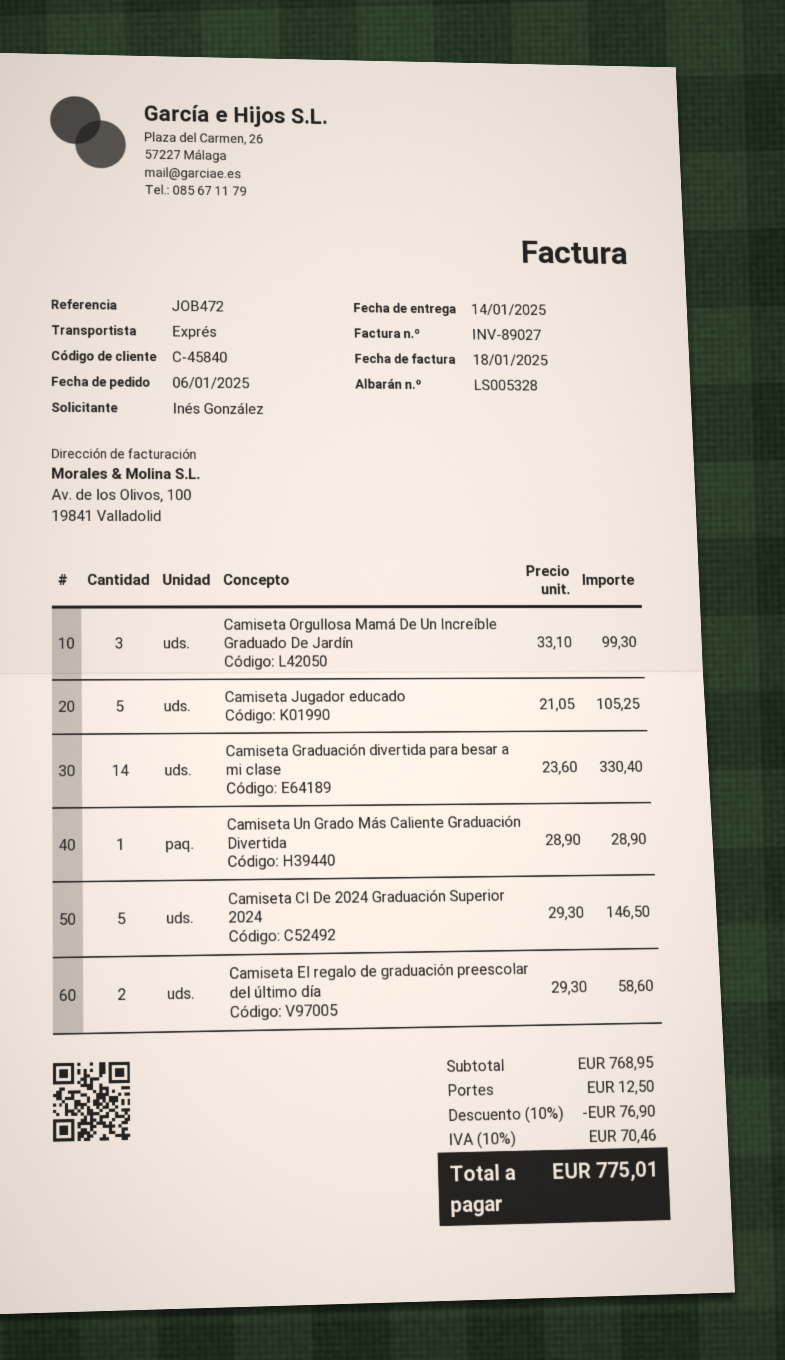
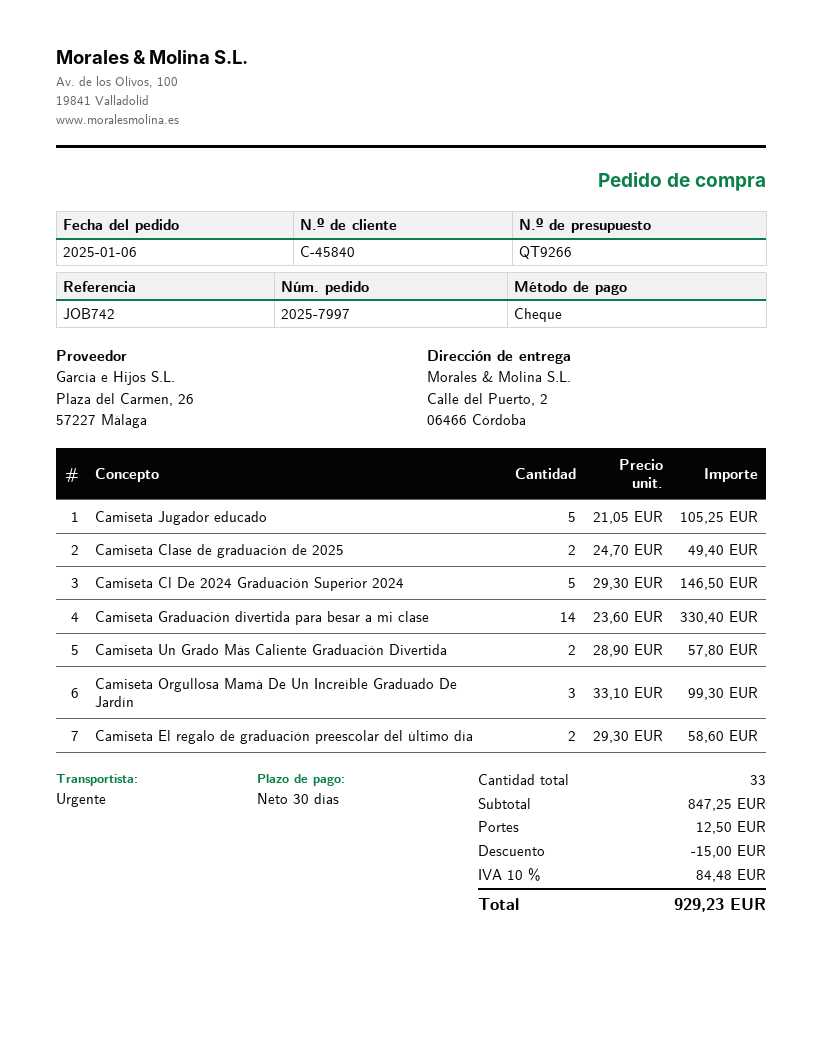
reference: JOB472 -> JOB742
Camiseta Un Grado Más Caliente Graduación Divertida: 1 x 28.90 = 28.90 -> 2 x 28.90 = 57.80
Camiseta Clase de graduación de 2025: none -> 2 x 24.70 = 49.40
subtotal: 768.95 -> 847.25
discount: 76.90 -> 15.00
tax: 10% = 70.46 -> 10% = 84.48
total: 775.01 -> 929.23

